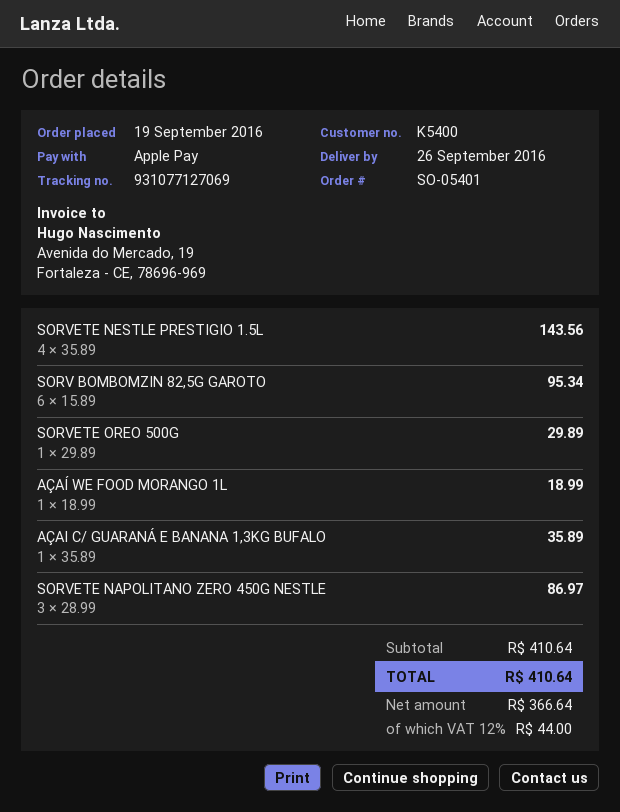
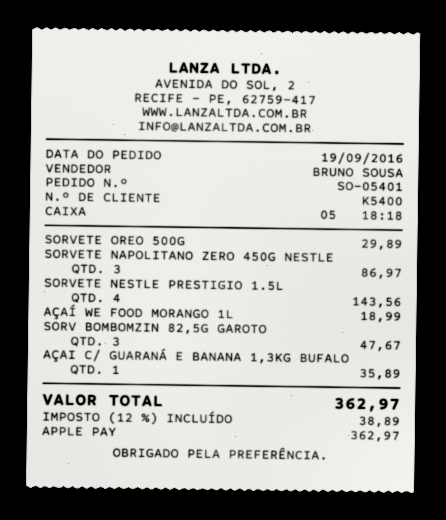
SORV BOMBOMZIN 82,5G GAROTO: 6 for 95.34 -> 3 for 47.67
tax: 12% = 44.00 -> 12% = 38.89
total: 410.64 -> 362.97

